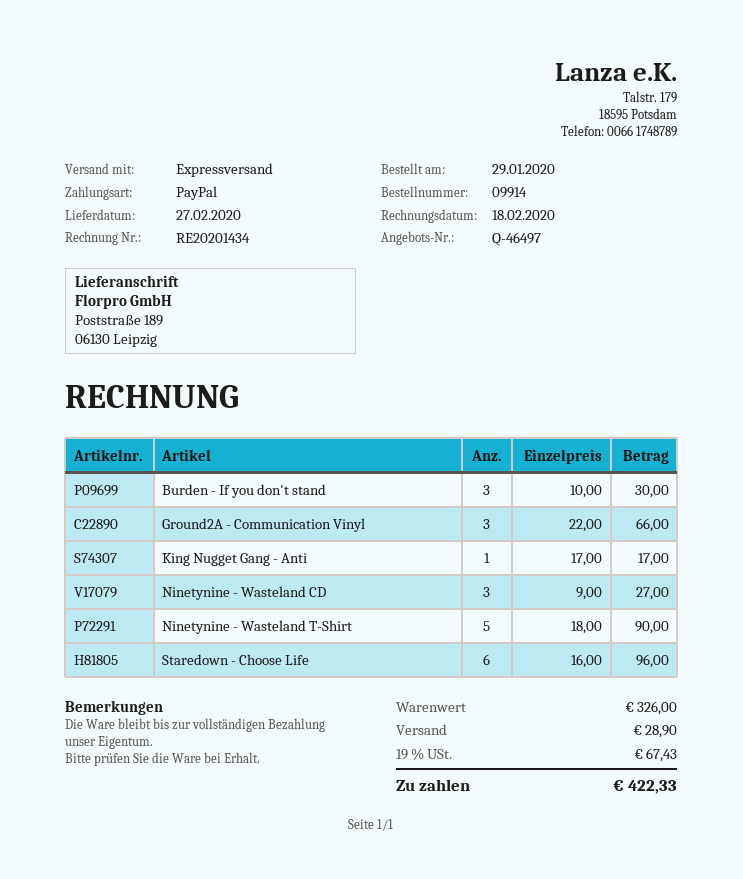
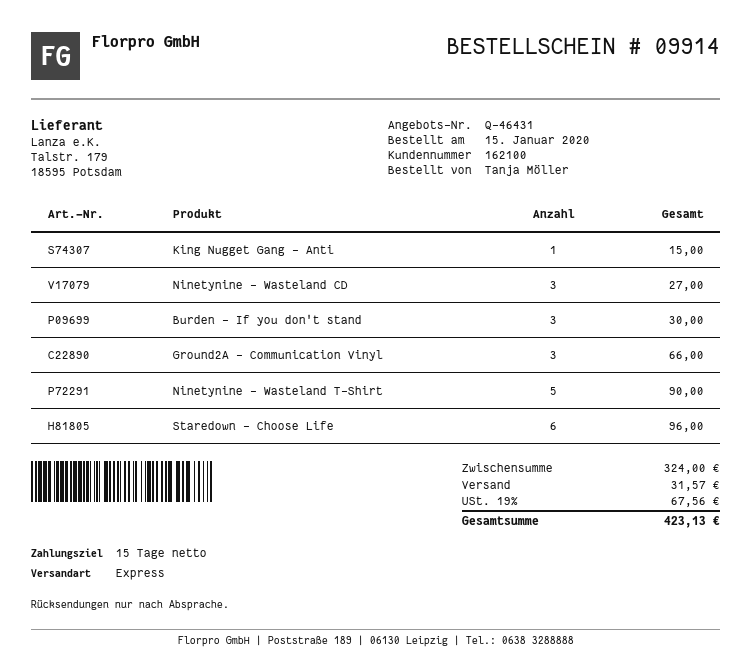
quote number: Q-46497 -> Q-46431
order date: 2020-01-29 -> 2020-01-15
King Nugget Gang - Anti: 1 for 17.00 -> 1 for 15.00
subtotal: 326.00 -> 324.00
shipping: 28.90 -> 31.57
tax: 19% = 67.43 -> 19% = 67.56
total: 422.33 -> 423.13

